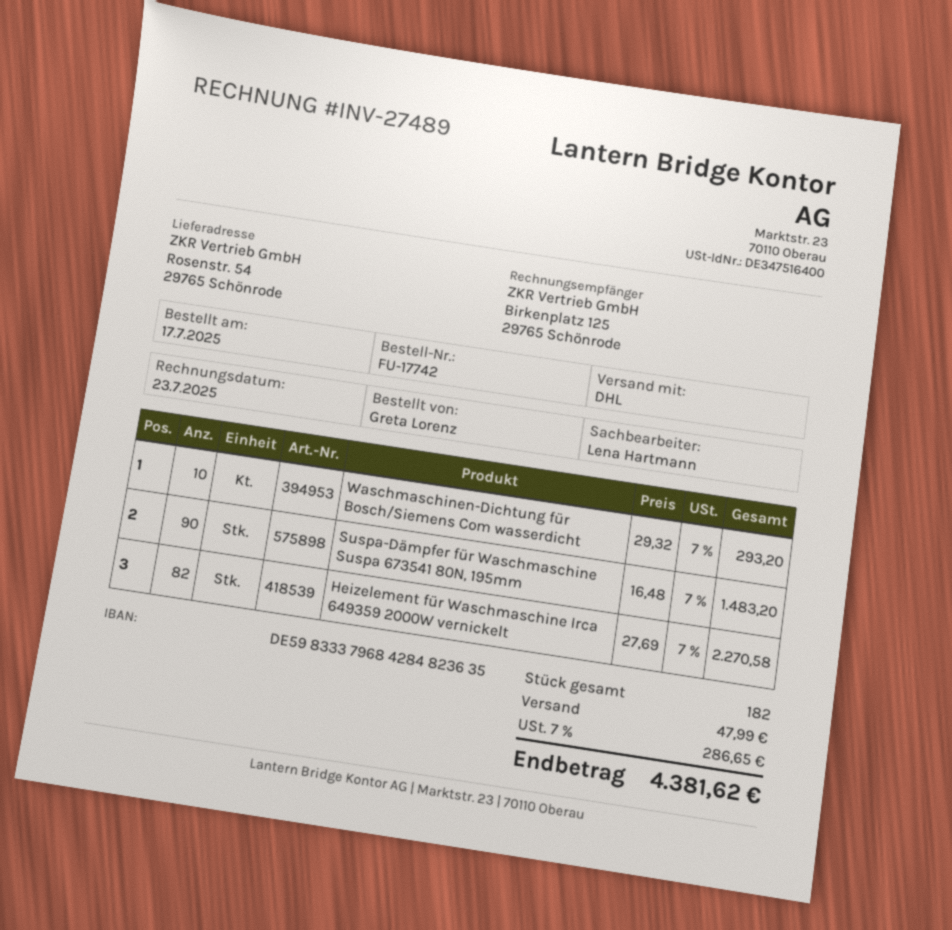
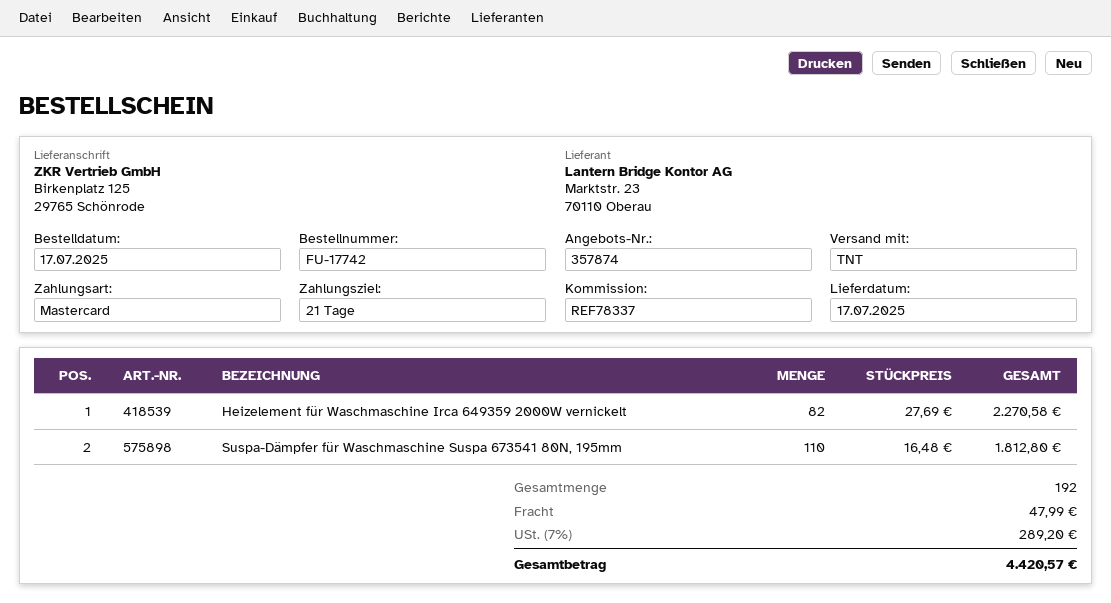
shipping method: DHL -> TNT
ship to: Rosenstr. 54, 29765 Schönrode -> Birkenplatz 125, 29765 Schönrode
Waschmaschinen-Dichtung für Bosch/Siemens Com wasserdicht: 10 x 29.32 = 293.20 -> none
Suspa-Dämpfer für Waschmaschine Suspa 673541 80N, 195mm: 90 x 16.48 = 1483.20 -> 110 x 16.48 = 1812.80
total quantity: 182 -> 192
tax: 7% = 286.65 -> 7% = 289.20
total: 4381.62 -> 4420.57

